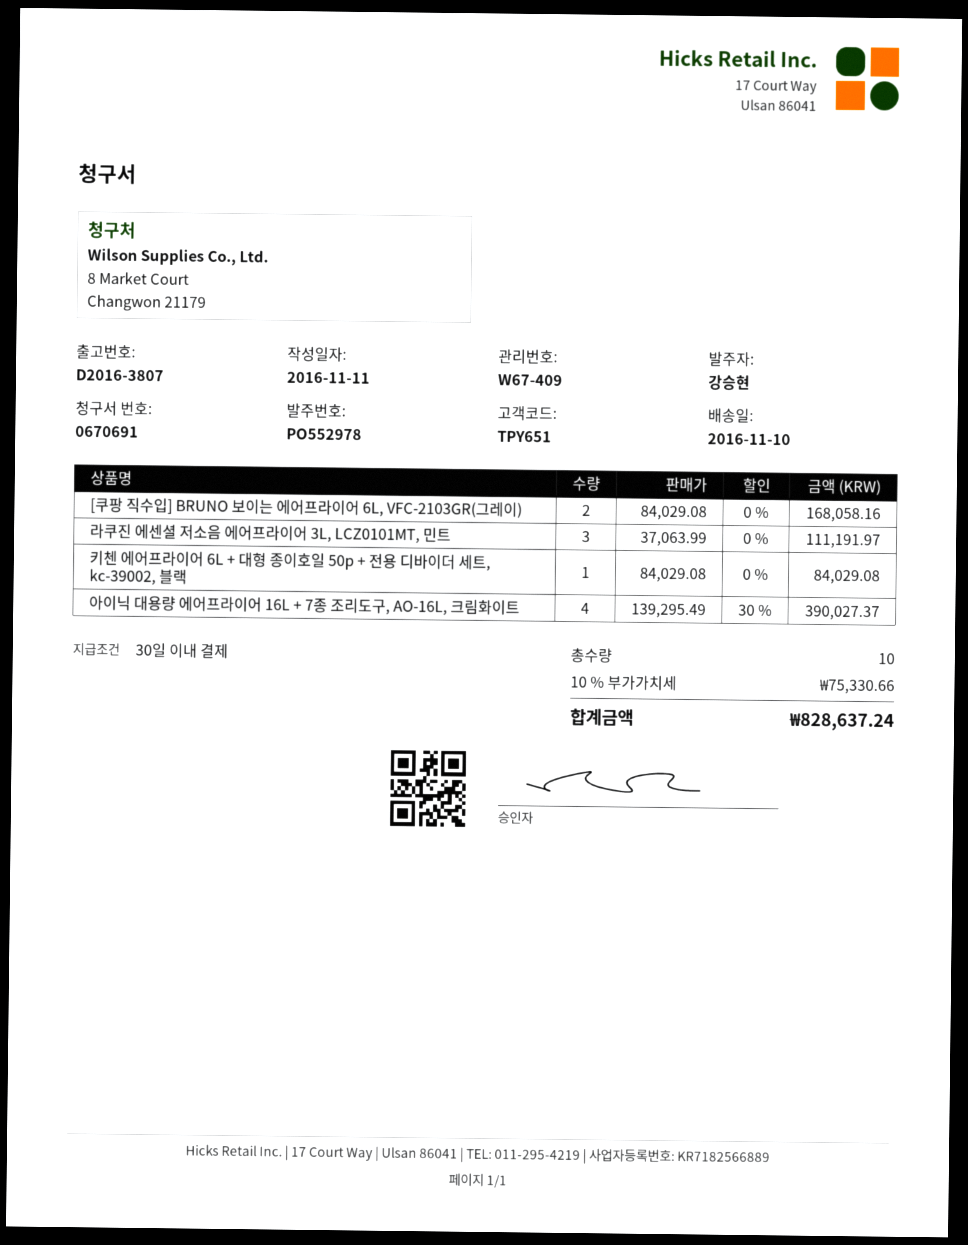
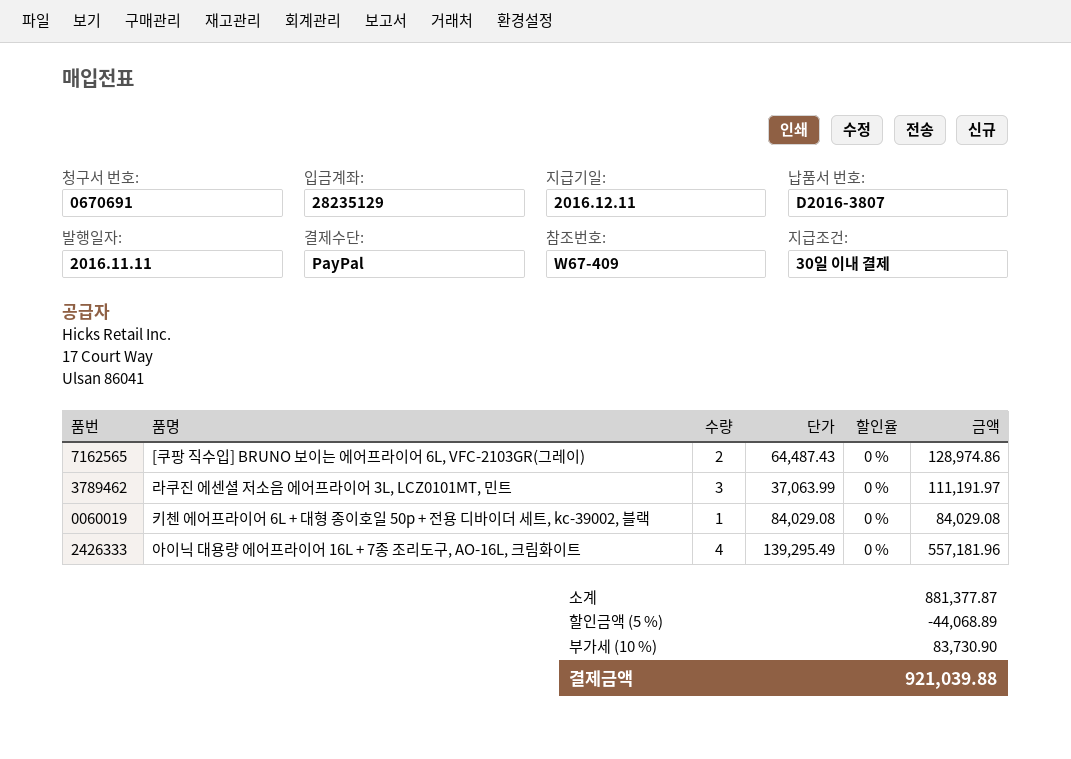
[쿠팡 직수입] BRUNO 보이는 에어프라이어 6L, VFC-2103GR(그레이): 2 x 84029.08 = 168058.16 -> 2 x 64487.43 = 128974.86
아이닉 대용량 에어프라이어 16L + 7종 조리도구, AO-16L, 크림화이트: 4 x 139295.49 - 30% = 390027.37 -> 4 x 139295.49 = 557181.96
discount: none -> 5% = 44068.89
tax: 10% = 75330.66 -> 10% = 83730.90
total: 828637.24 -> 921039.88

